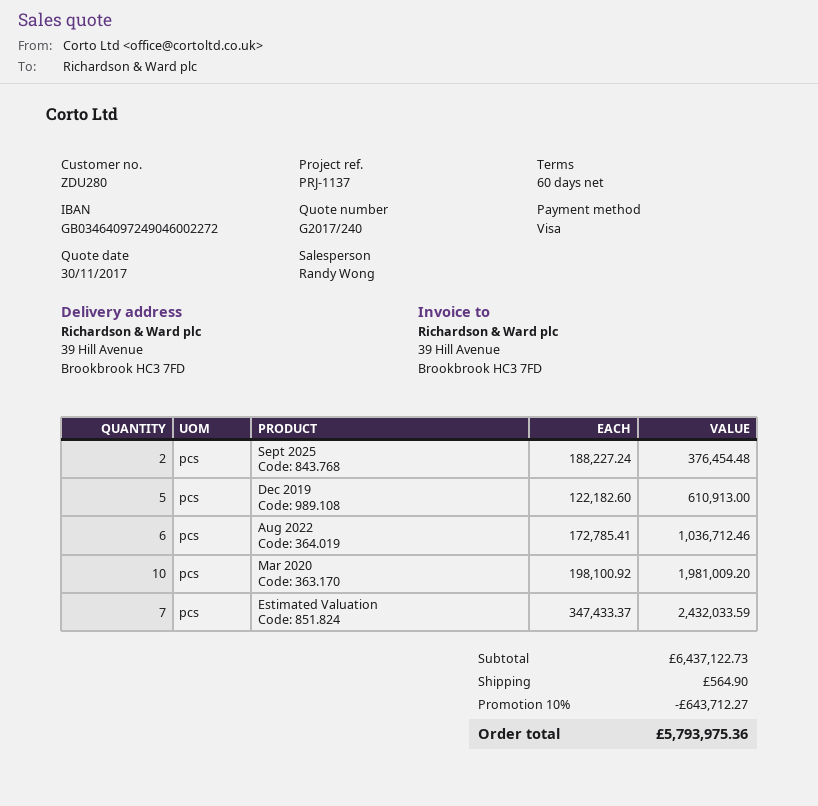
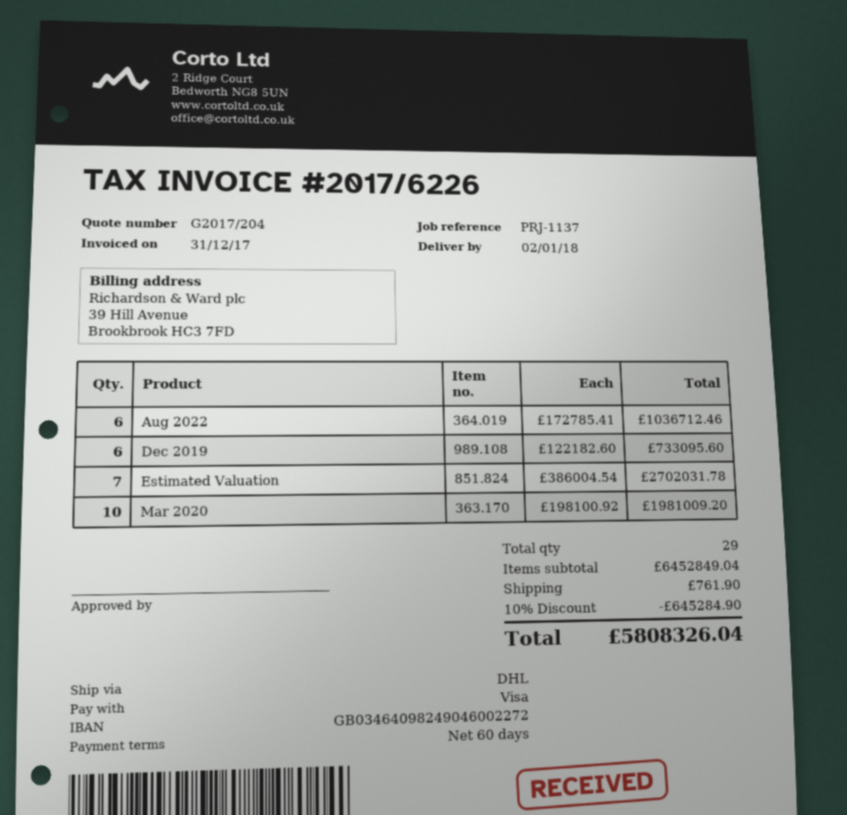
quote number: G2017/240 -> G2017/204
bank account: GB03464097249046002272 -> GB03464098249046002272
Sept 2025: 2 x 188227.24 = 376454.48 -> none
Dec 2019: 5 x 122182.60 = 610913.00 -> 6 x 122182.60 = 733095.60
Estimated Valuation: 7 x 347433.37 = 2432033.59 -> 7 x 386004.54 = 2702031.78
subtotal: 6437122.73 -> 6452849.04
discount: 10% = 643712.27 -> 10% = 645284.90
shipping: 564.90 -> 761.90
total: 5793975.36 -> 5808326.04

